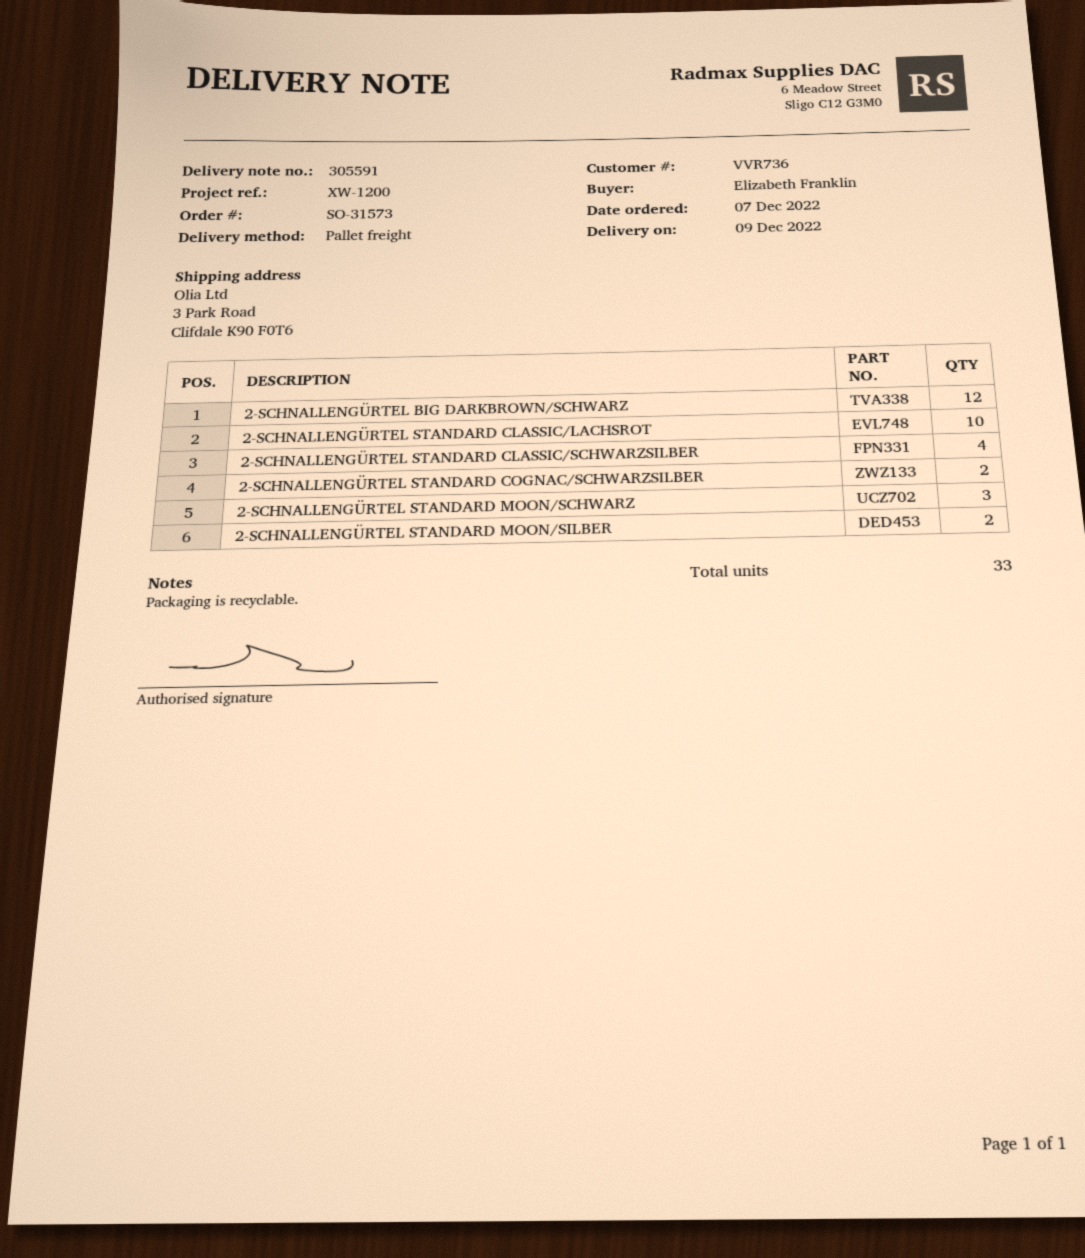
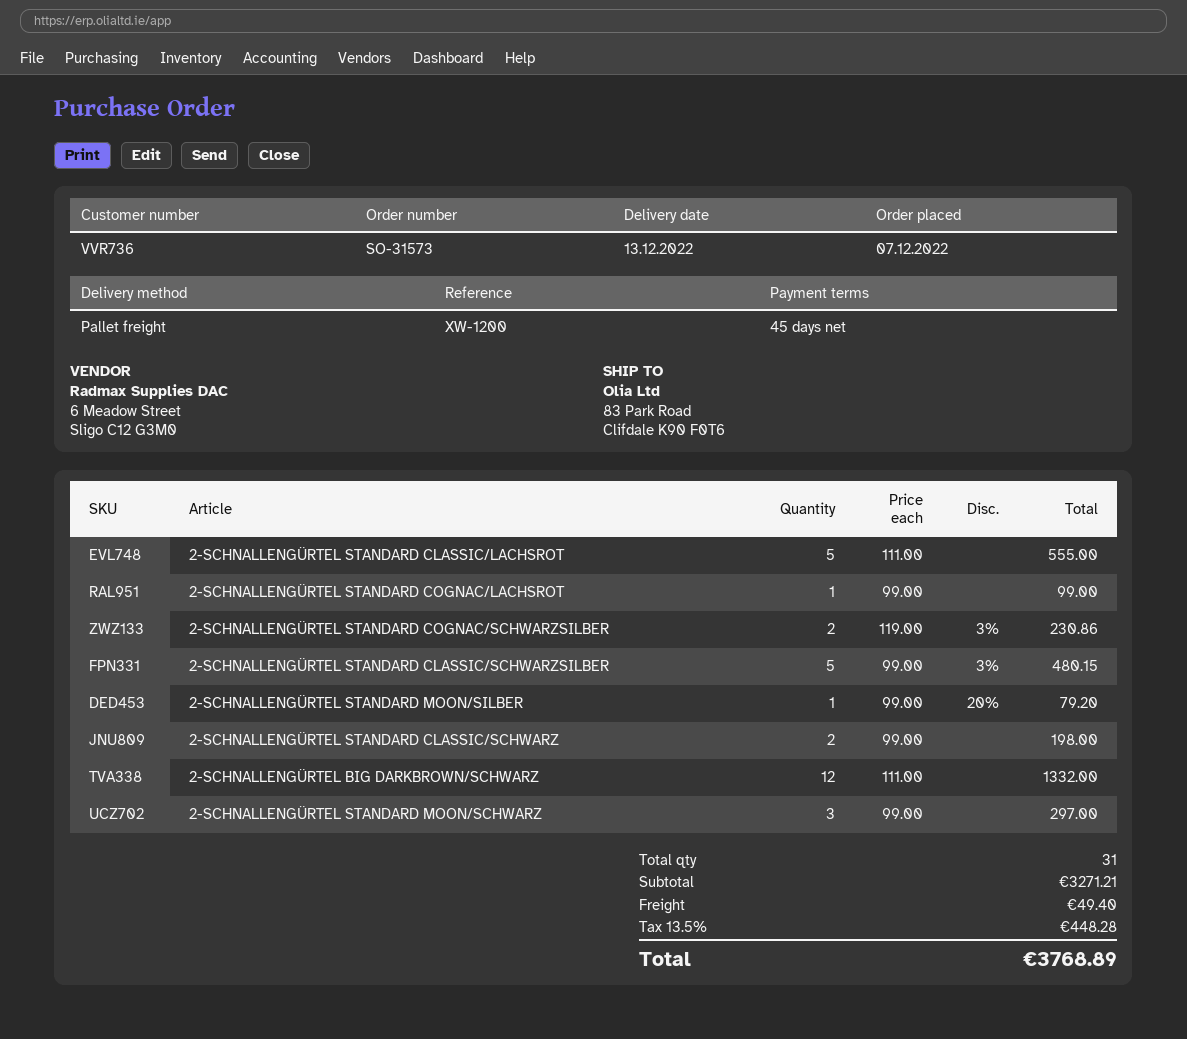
delivery date: 2022-12-09 -> 2022-12-13
ship to: 3 Park Road, Clifdale K90 F0T6 -> 83 Park Road, Clifdale K90 F0T6
2-SCHNALLENGÜRTEL STANDARD CLASSIC/LACHSROT: 10 -> 5
2-SCHNALLENGÜRTEL STANDARD CLASSIC/SCHWARZSILBER: 4 -> 5
2-SCHNALLENGÜRTEL STANDARD MOON/SILBER: 2 -> 1
2-SCHNALLENGÜRTEL STANDARD COGNAC/LACHSROT: none -> 1
2-SCHNALLENGÜRTEL STANDARD CLASSIC/SCHWARZ: none -> 2
total quantity: 33 -> 31

